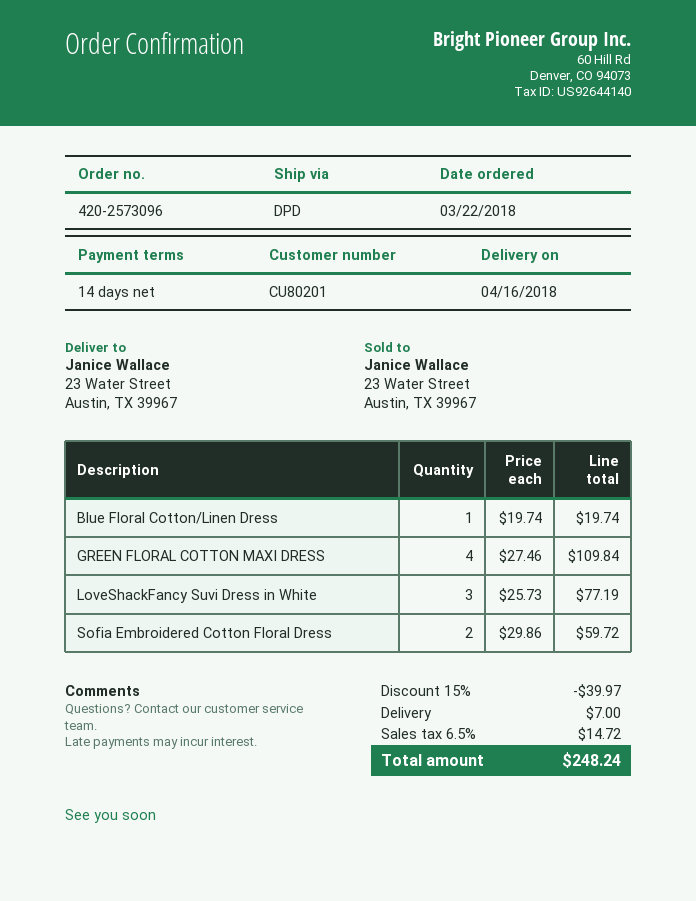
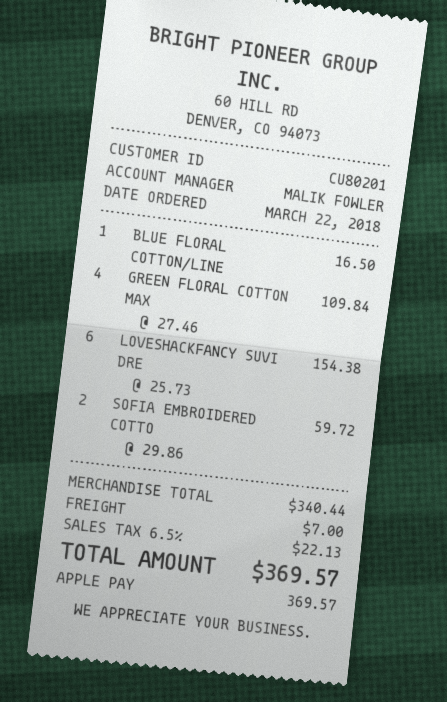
Blue Floral Cotton/Linen Dress: 1 x 19.74 = 19.74 -> 1 x 16.50 = 16.50
LoveShackFancy Suvi Dress in White: 3 x 25.73 = 77.19 -> 6 x 25.73 = 154.38
discount: 15% = 39.97 -> none
tax: 6.5% = 14.72 -> 6.5% = 22.13
total: 248.24 -> 369.57

